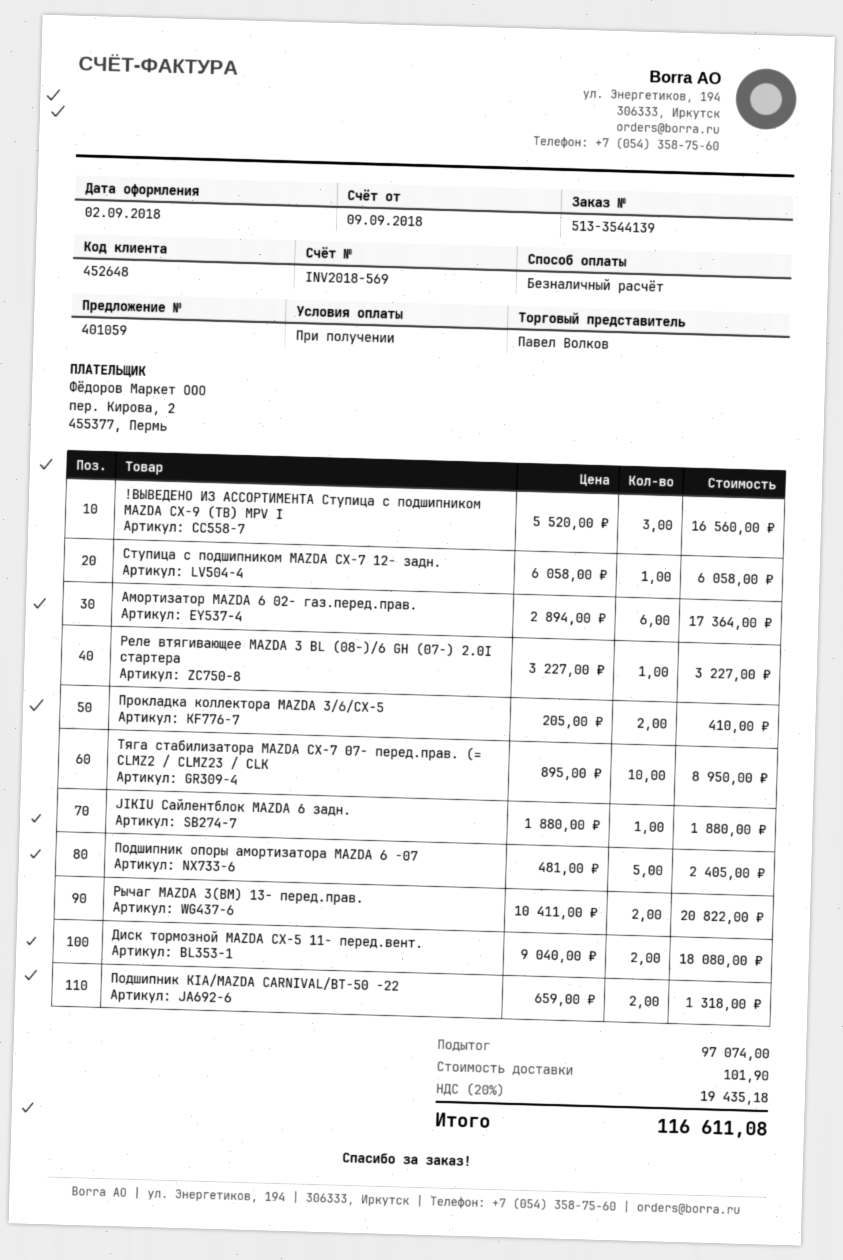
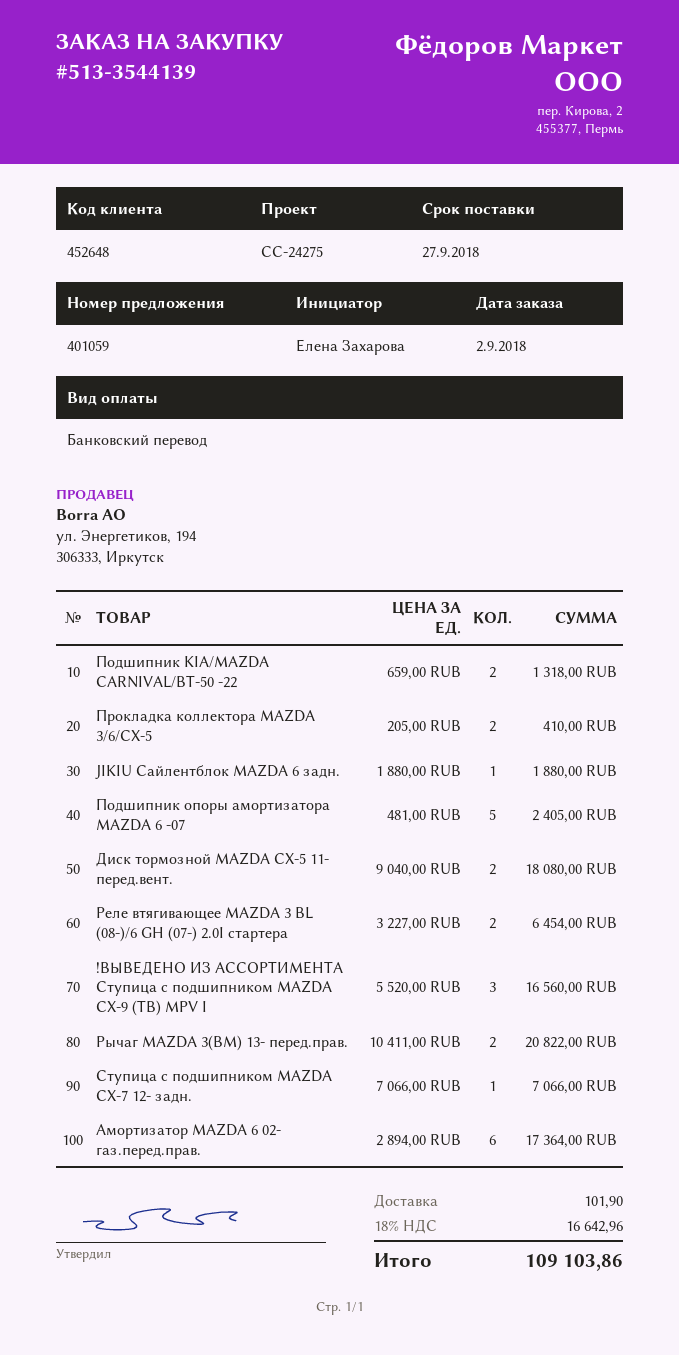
Ступица с подшипником MAZDA CX-7 12- задн.: 1 x 6058.00 = 6058.00 -> 1 x 7066.00 = 7066.00
Реле втягивающее MAZDA 3 BL (08-)/6 GH (07-) 2.0I стартера: 1 x 3227.00 = 3227.00 -> 2 x 3227.00 = 6454.00
Тяга стабилизатора MAZDA CX-7 07- перед.прав. (= CLMZ2 / CLMZ23 / CLK: 10 x 895.00 = 8950.00 -> none
tax: 20% = 19435.18 -> 18% = 16642.96
total: 116611.08 -> 109103.86

